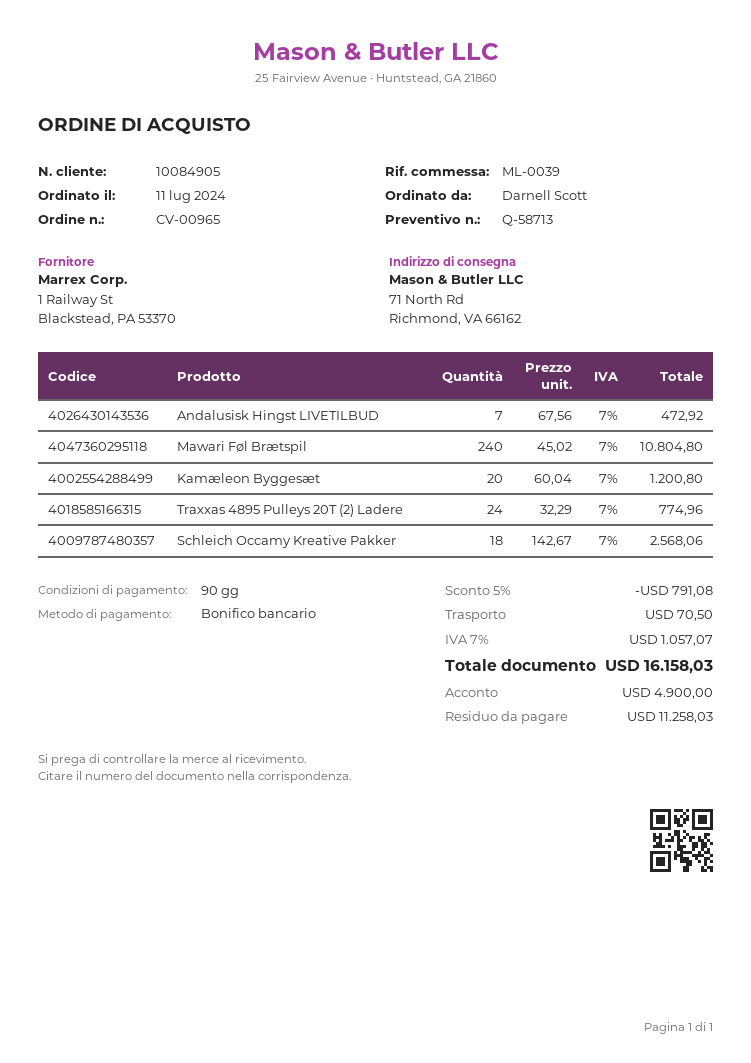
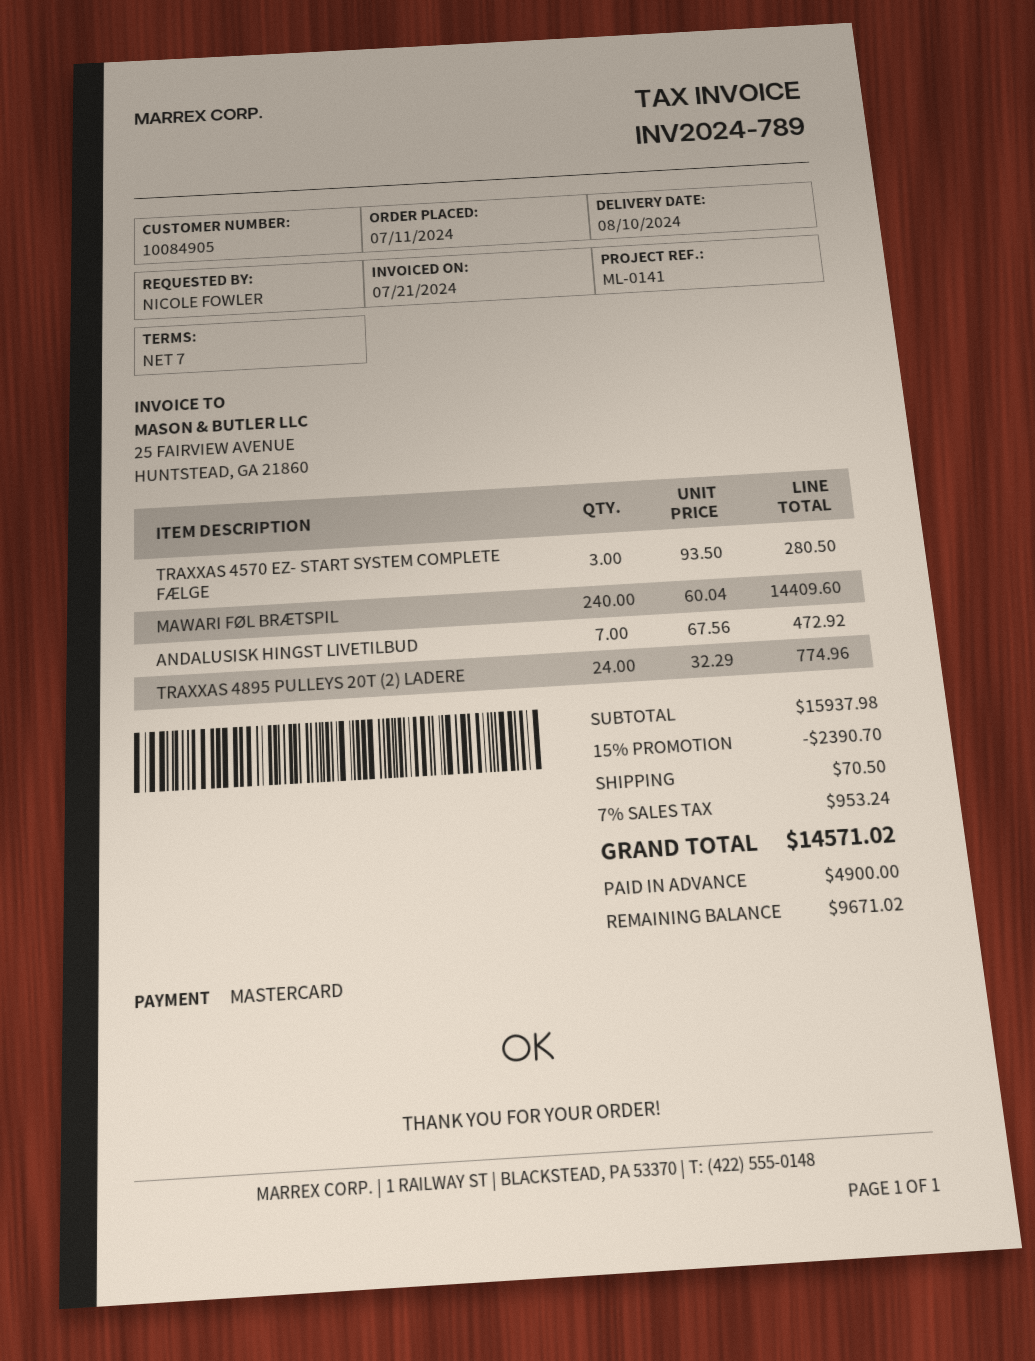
payment terms: 90 days -> 7 days
reference: ML-0039 -> ML-0141
ordered by: Darnell Scott -> NICOLE FOWLER
payment method: bank transfer -> Mastercard
Mawari Føl Brætspil: 240 x 45.02 = 10804.80 -> 240 x 60.04 = 14409.60
Kamæleon Byggesæt: 20 x 60.04 = 1200.80 -> none
Schleich Occamy Kreative Pakker: 18 x 142.67 = 2568.06 -> none
TRAXXAS 4570 EZ- START SYSTEM COMPLETE FÆLGE: none -> 3 x 93.50 = 280.50
discount: 5% = 791.08 -> 15% = 2390.70
tax: 7% = 1057.07 -> 7% = 953.24
total: 16158.03 -> 14571.02
balance: 11258.03 -> 9671.02

